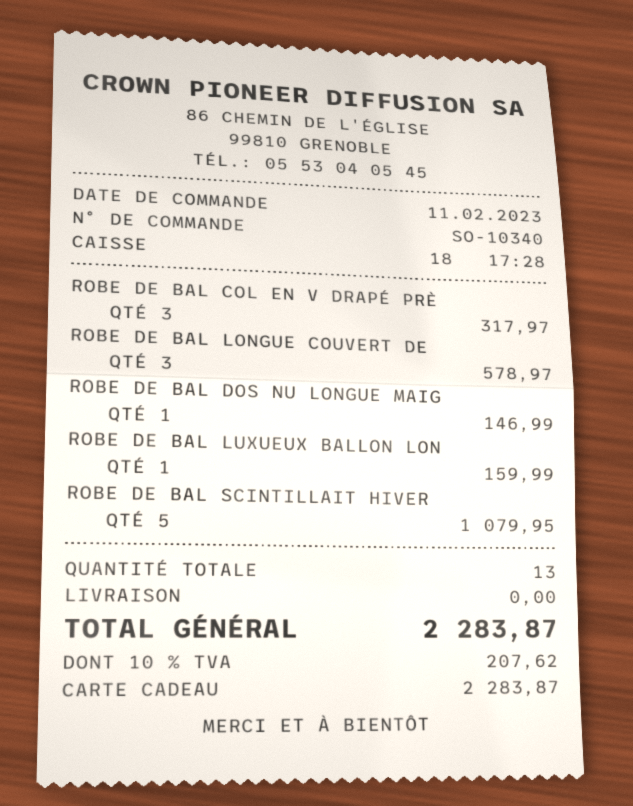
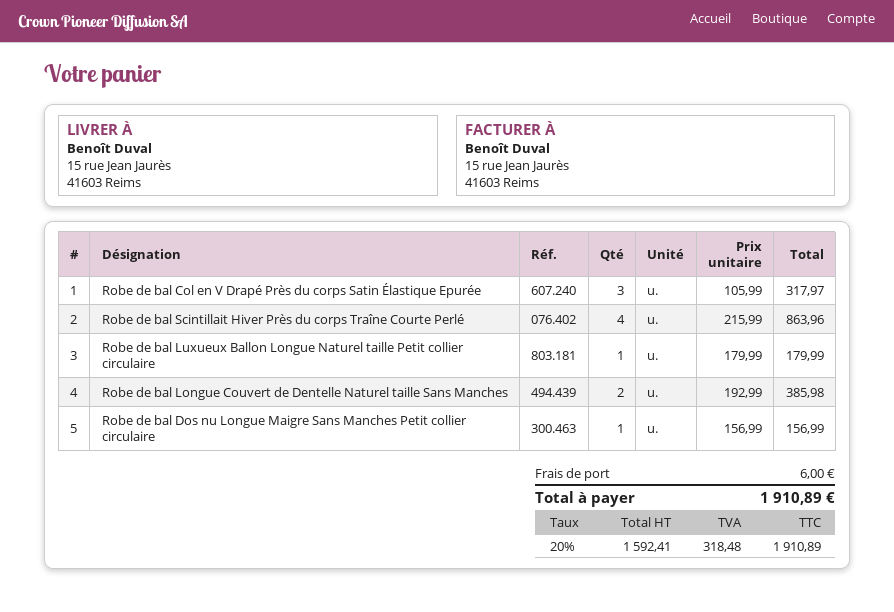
ROBE DE BAL LONGUE COUVERT DE: 3 for 578.97 -> 2 for 385.98
ROBE DE BAL DOS NU LONGUE MAIG: 1 for 146.99 -> 1 for 156.99
ROBE DE BAL LUXUEUX BALLON LON: 1 for 159.99 -> 1 for 179.99
ROBE DE BAL SCINTILLAIT HIVER: 5 for 1079.95 -> 4 for 863.96
shipping: 0.00 -> 6.00
tax: 10% = 207.62 -> 20% = 318.48
total: 2283.87 -> 1910.89

